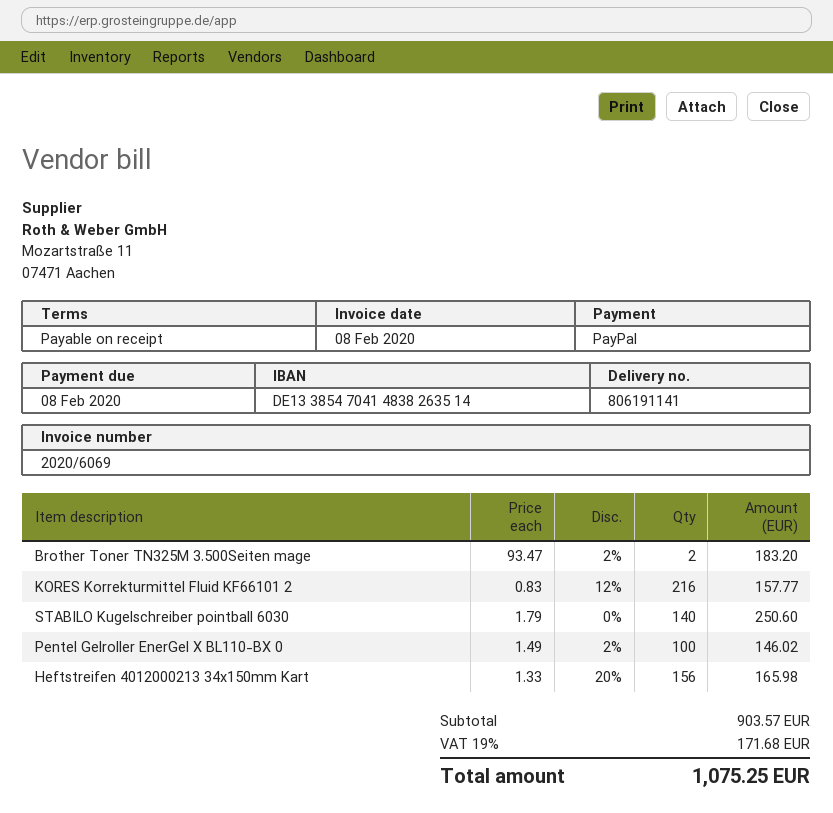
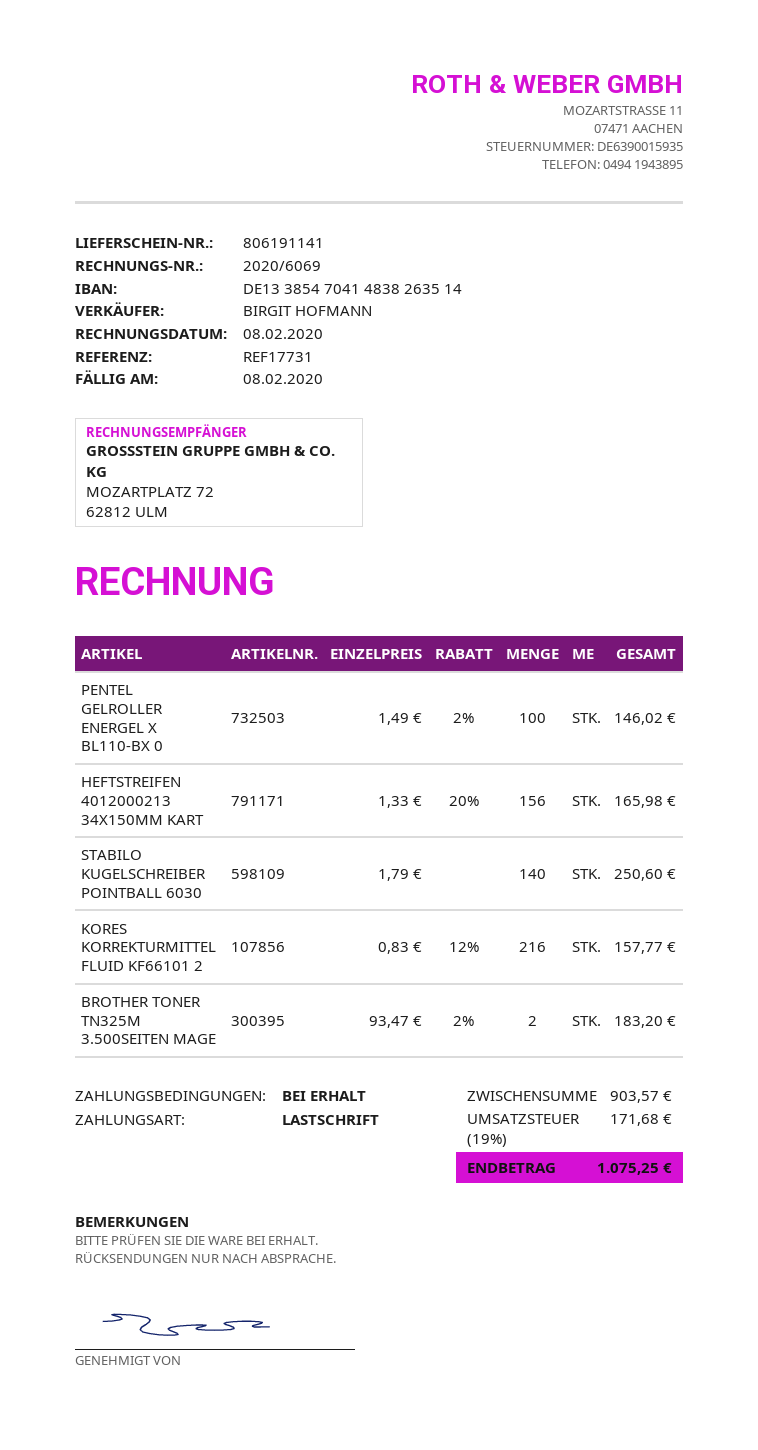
payment method: PayPal -> direct debit

